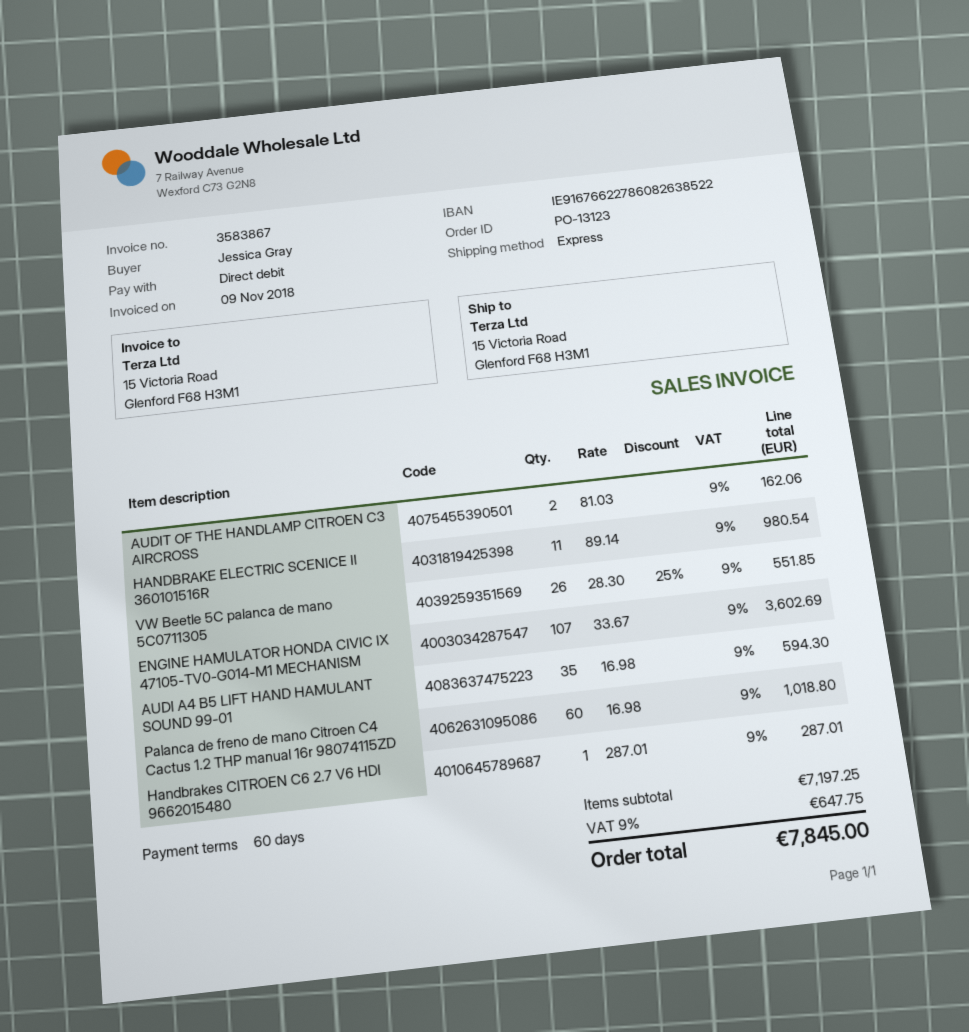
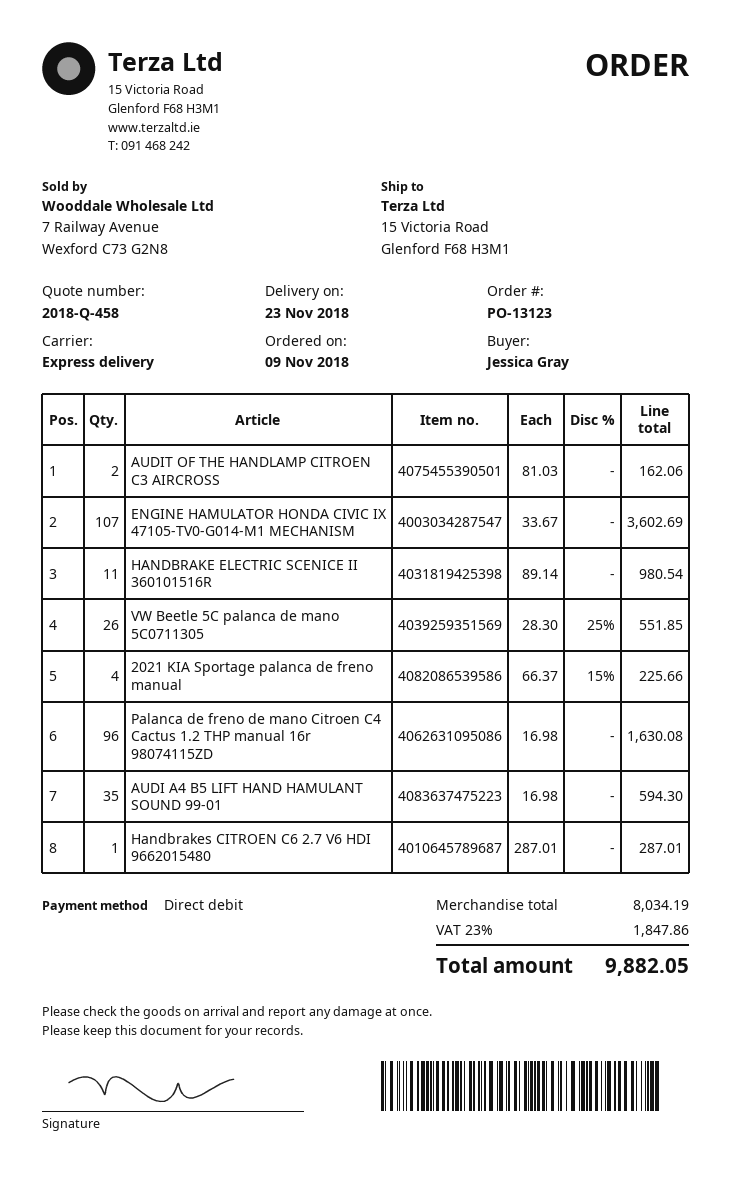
Palanca de freno de mano Citroen C4 Cactus 1.2 THP manual 16r 98074115ZD: 60 x 16.98 = 1018.80 -> 96 x 16.98 = 1630.08
2021 KIA Sportage palanca de freno manual: none -> 4 x 66.37 - 15% = 225.66
subtotal: 7197.25 -> 8034.19
tax: 9% = 647.75 -> 23% = 1847.86
total: 7845.00 -> 9882.05

